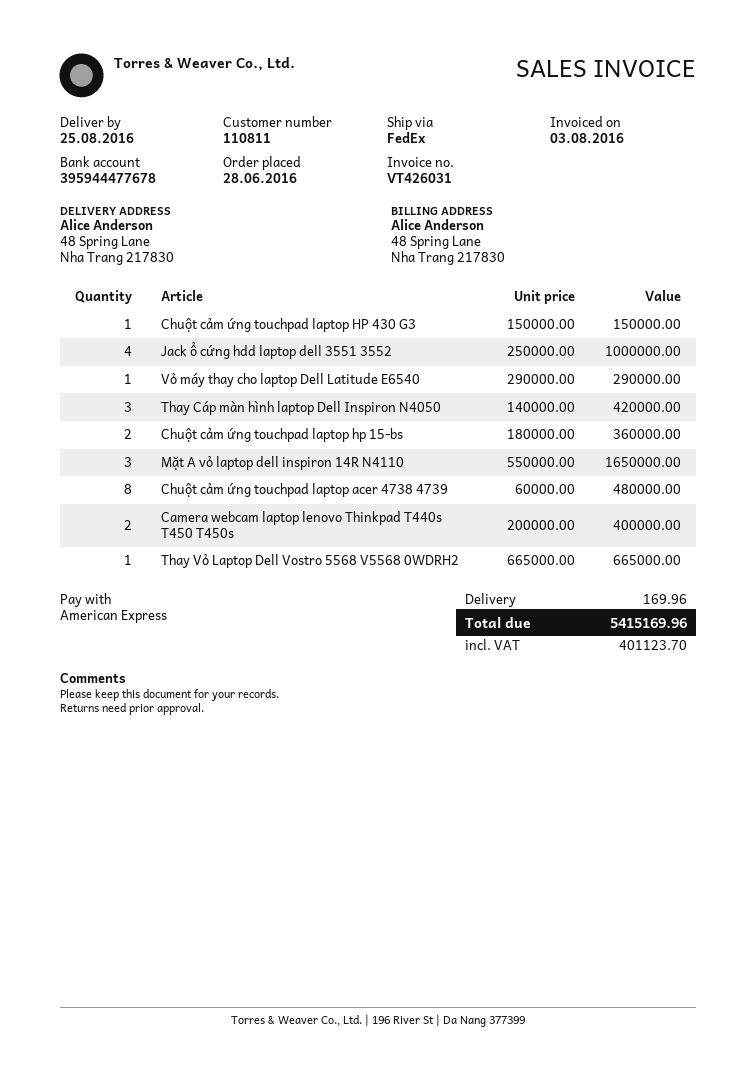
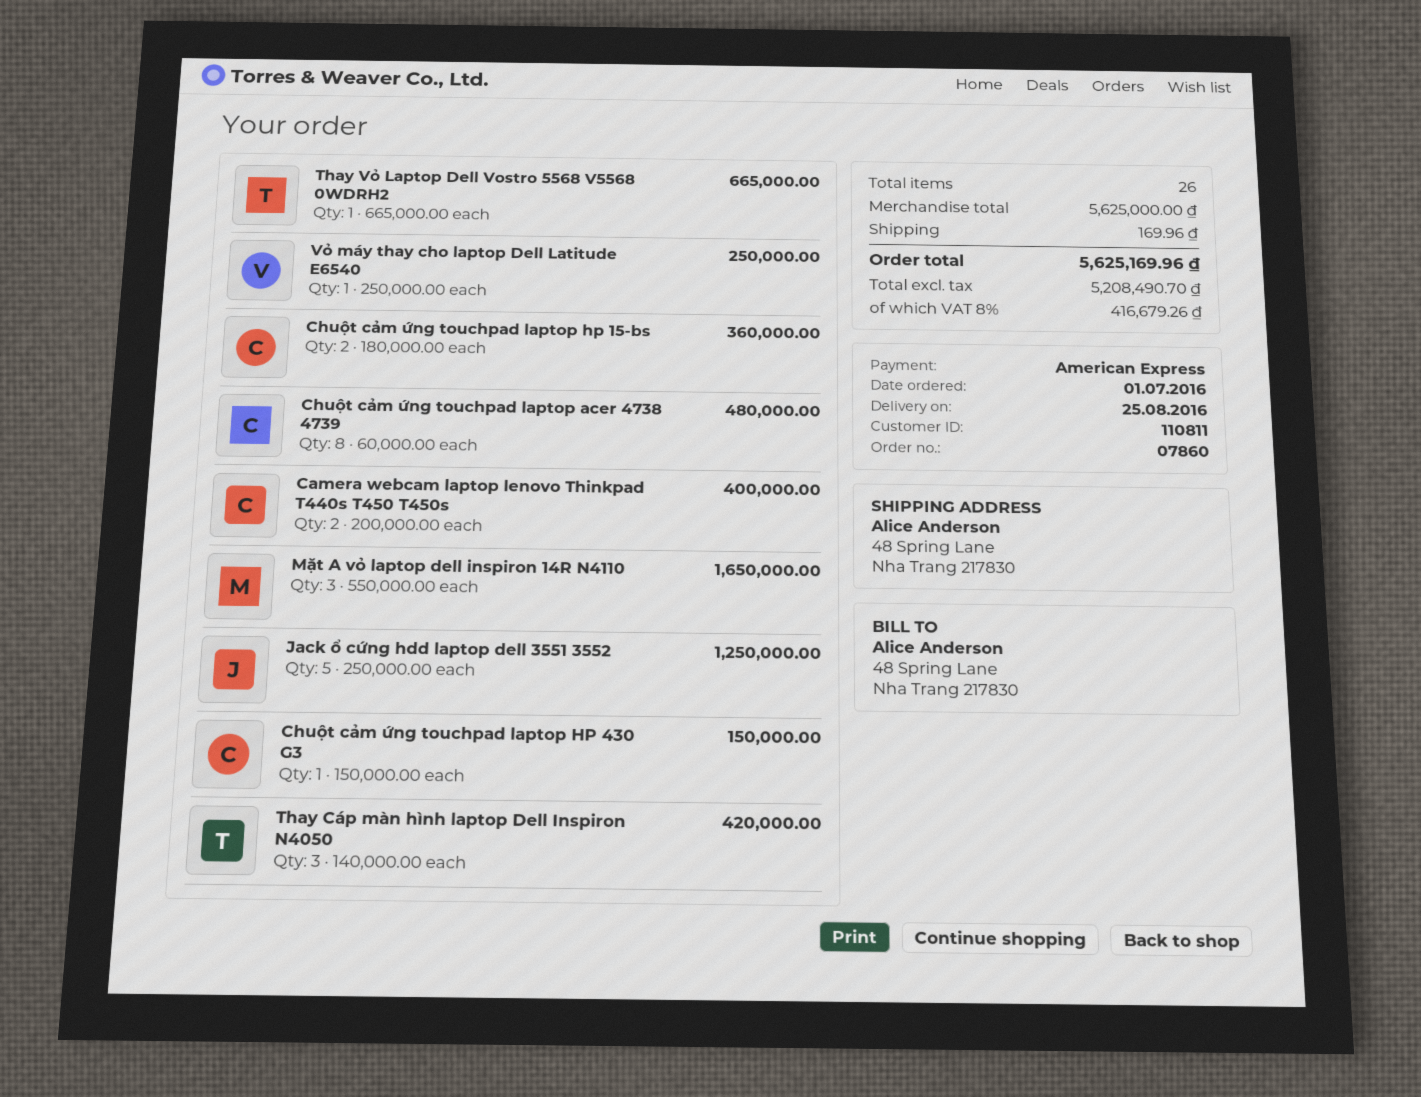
order date: 2016-06-28 -> 2016-07-01
Jack ổ cứng hdd laptop dell 3551 3552: 4 x 250000.00 = 1000000.00 -> 5 x 250000.00 = 1250000.00
Vỏ máy thay cho laptop Dell Latitude E6540: 1 x 290000.00 = 290000.00 -> 1 x 250000.00 = 250000.00
tax: 401123.70 -> 416679.26
total: 5415169.96 -> 5625169.96

